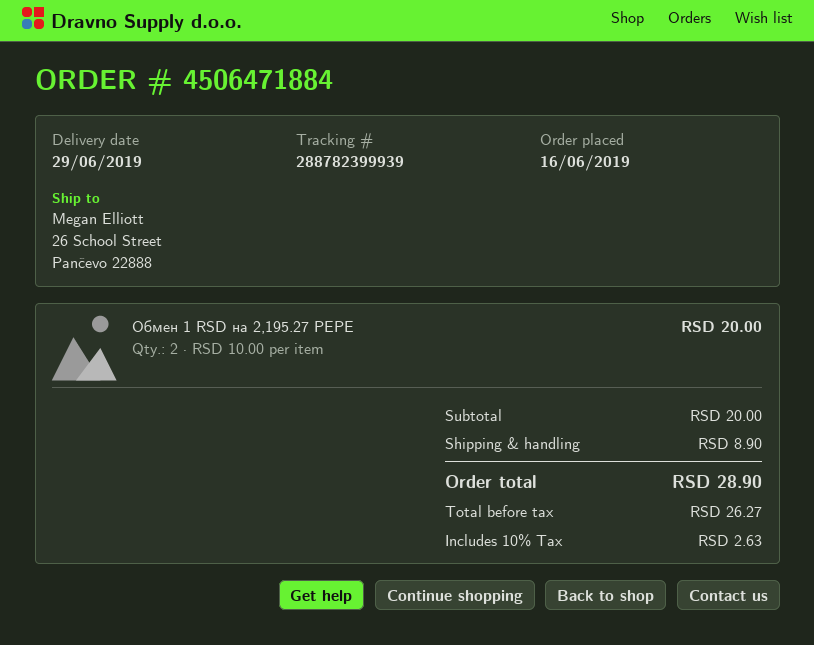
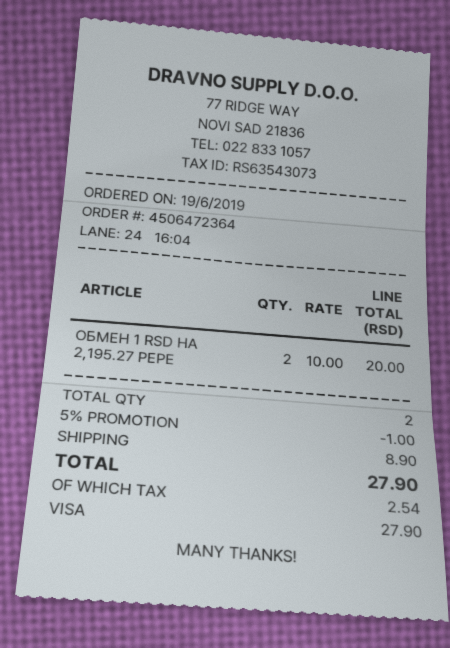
order number: 4506471884 -> 4506472364
order date: 2019-06-16 -> 2019-06-19
discount: none -> 5% = 1.00
tax: 2.63 -> 2.54
total: 28.90 -> 27.90

